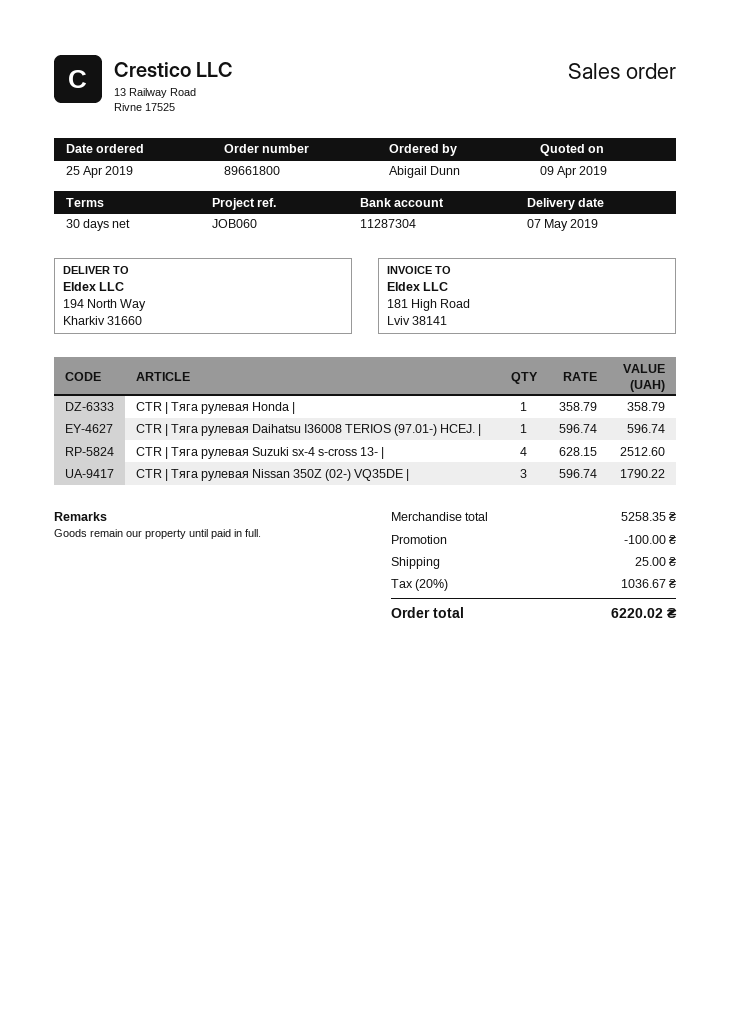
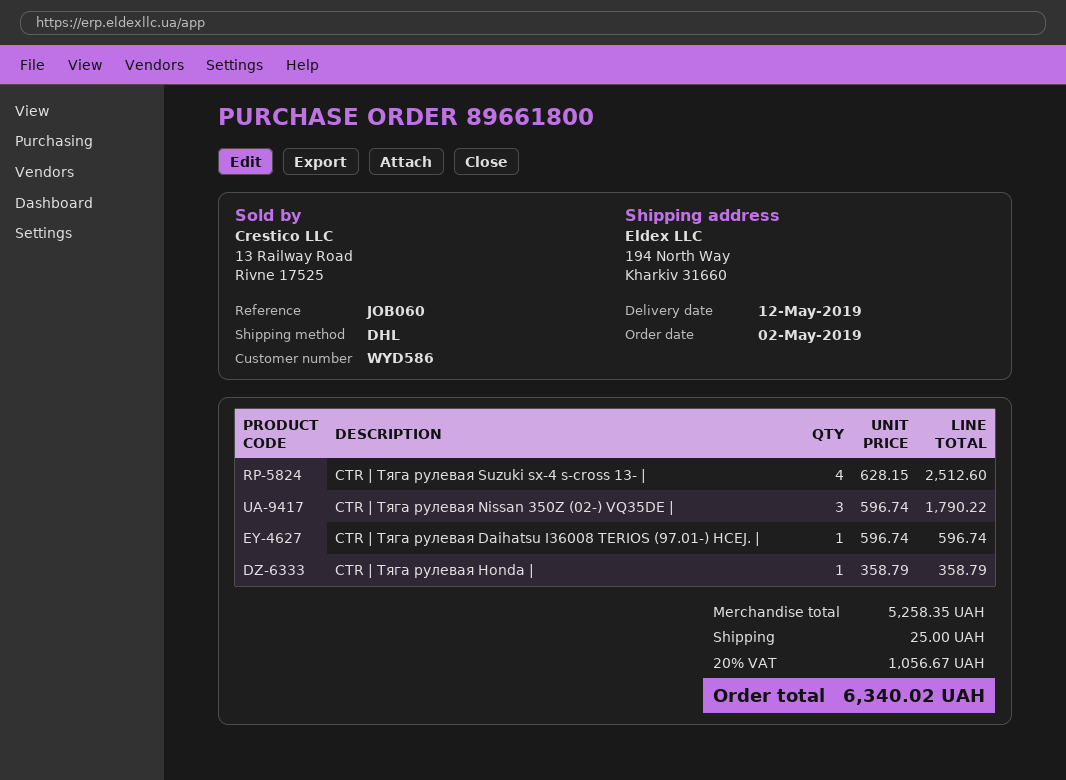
order date: 2019-04-25 -> 2019-05-02
delivery date: 2019-05-07 -> 2019-05-12
discount: 100.00 -> none
tax: 20% = 1036.67 -> 20% = 1056.67
total: 6220.02 -> 6340.02

